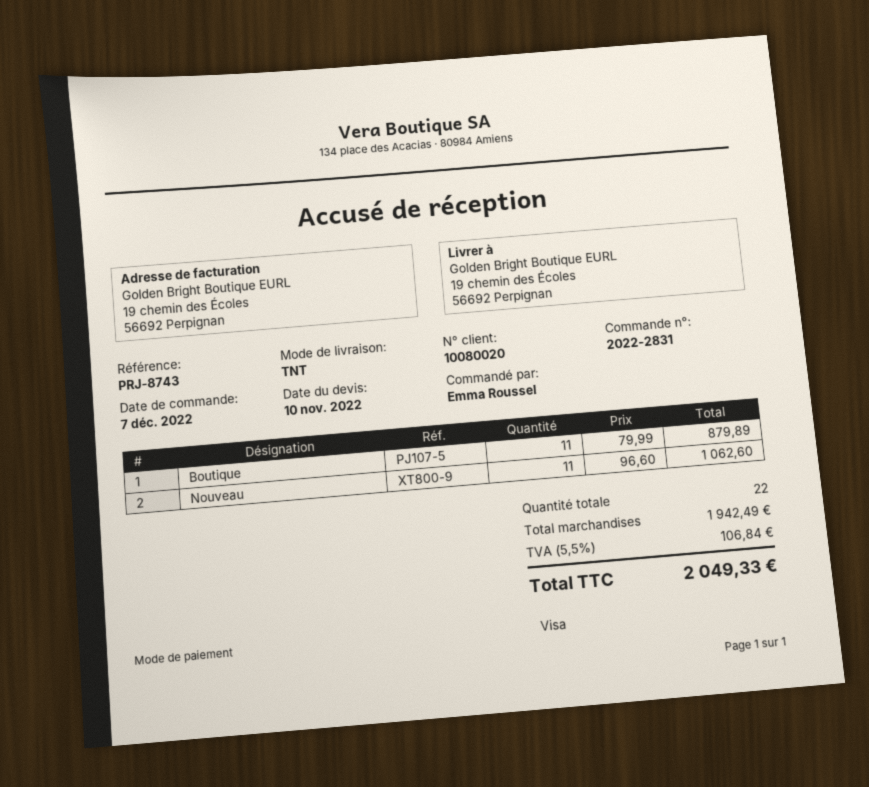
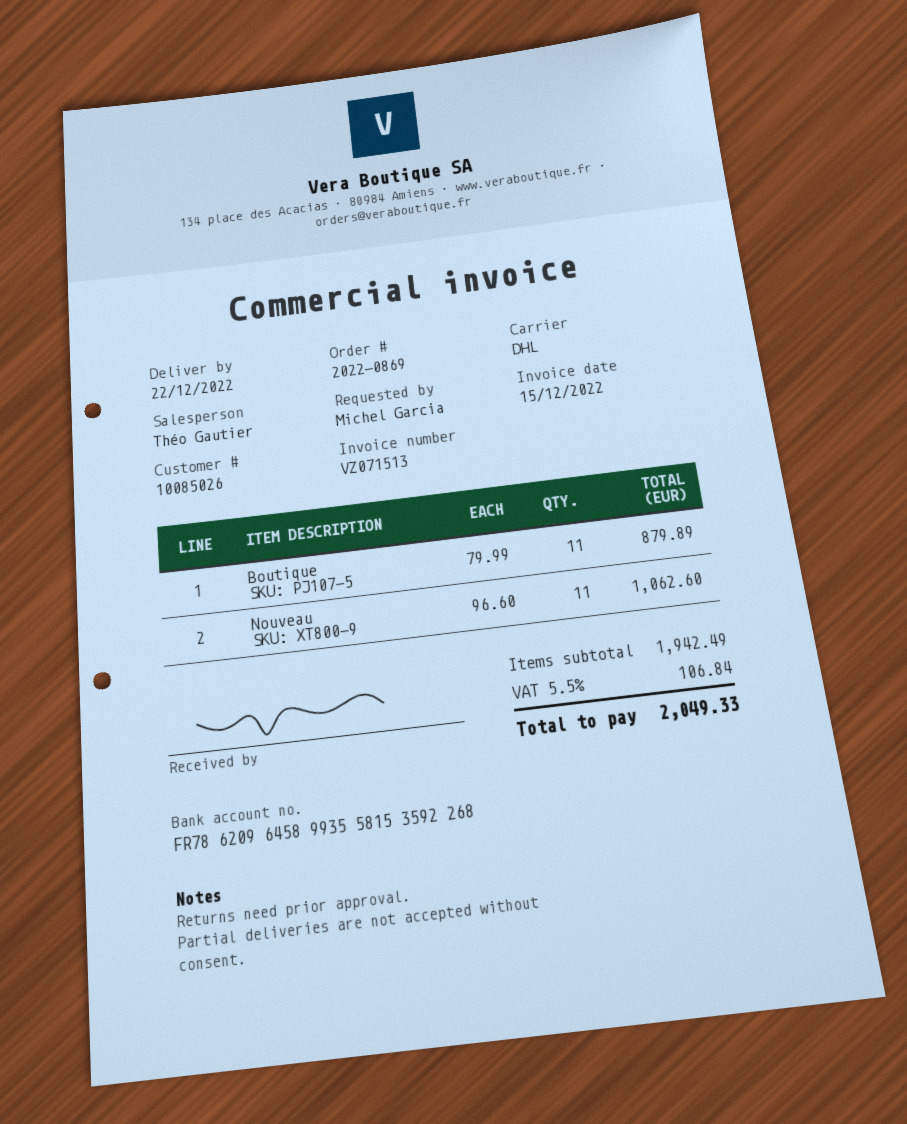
order number: 2022-2831 -> 2022-0869
customer number: 10080020 -> 10085026
ordered by: Emma Roussel -> Michel Garcia
shipping method: TNT -> DHL

